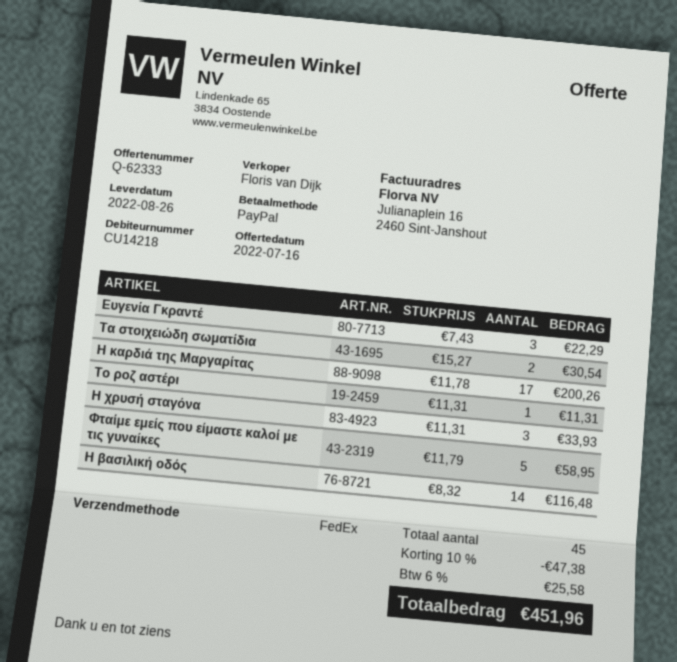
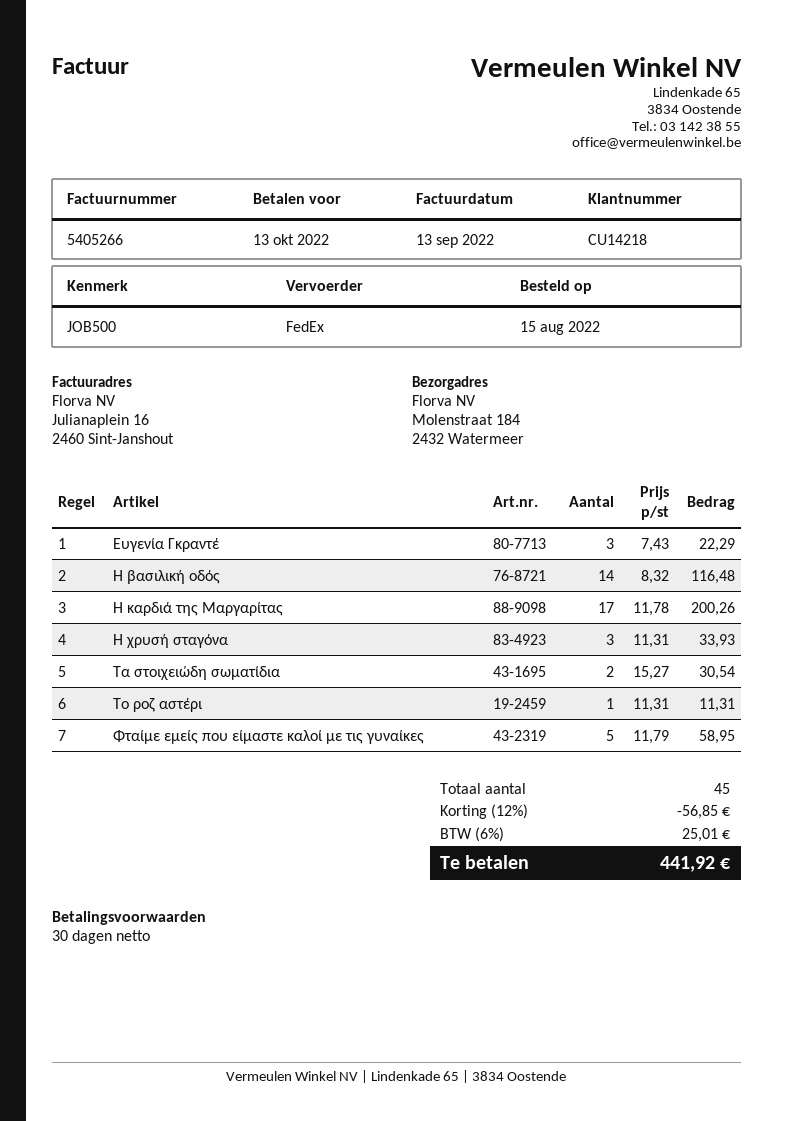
discount: 10% = 47.38 -> 12% = 56.85
tax: 6% = 25.58 -> 6% = 25.01
total: 451.96 -> 441.92

